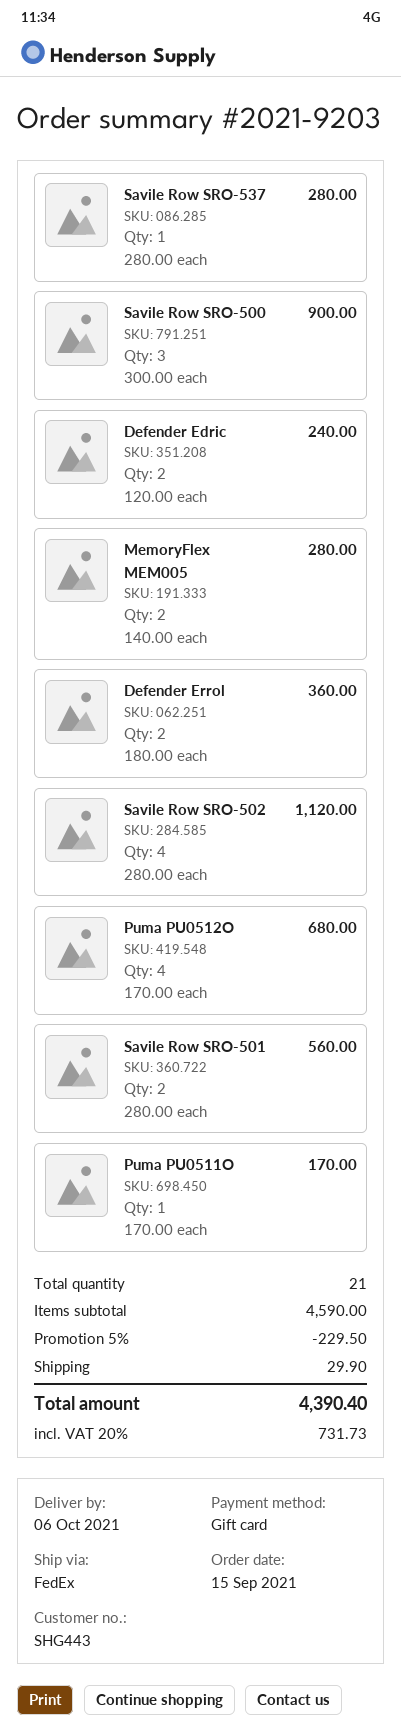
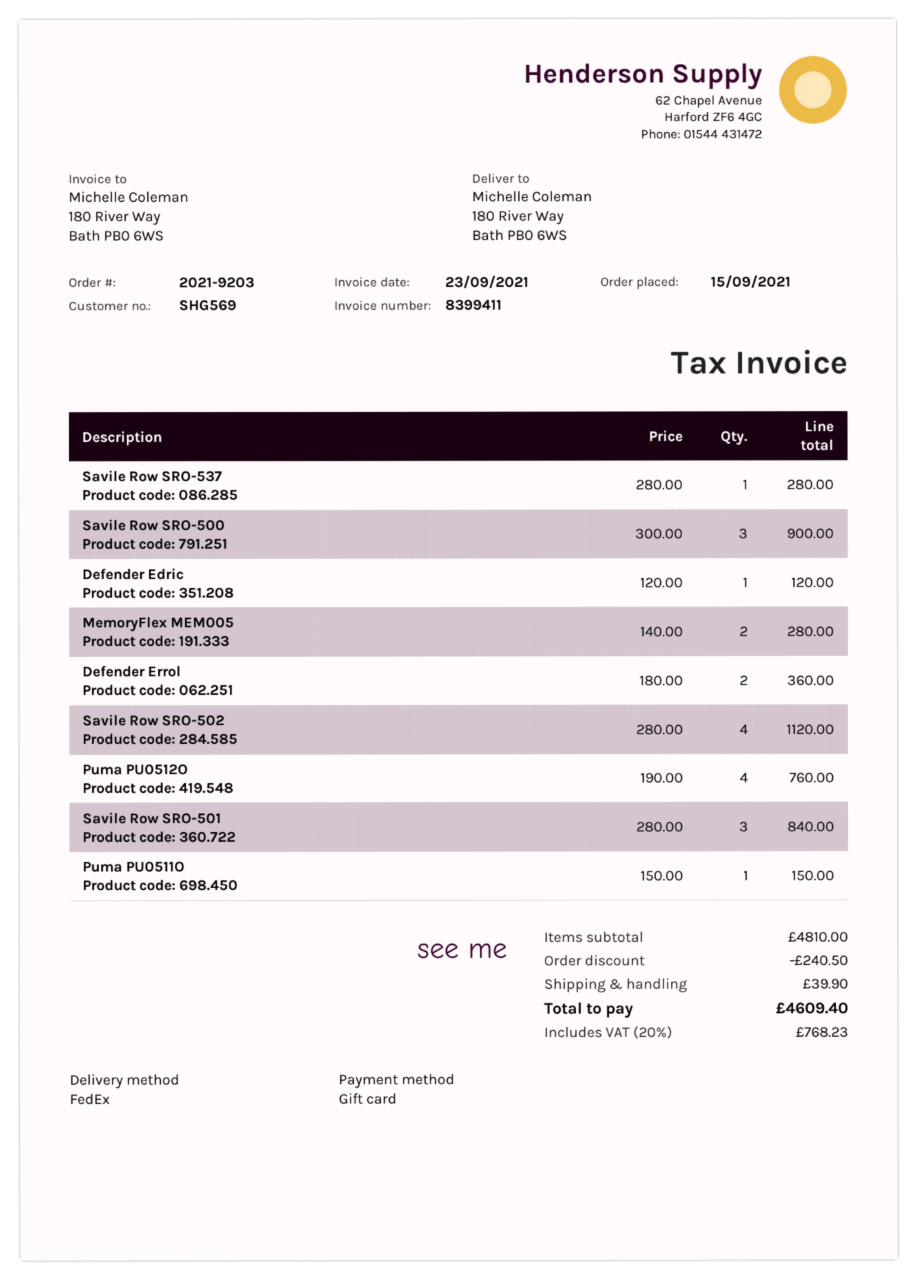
customer number: SHG443 -> SHG569
Defender Edric: 2 x 120.00 = 240.00 -> 1 x 120.00 = 120.00
Puma PU0512O: 4 x 170.00 = 680.00 -> 4 x 190.00 = 760.00
Savile Row SRO-501: 2 x 280.00 = 560.00 -> 3 x 280.00 = 840.00
Puma PU0511O: 1 x 170.00 = 170.00 -> 1 x 150.00 = 150.00
subtotal: 4590.00 -> 4810.00
discount: 229.50 -> 240.50
shipping: 29.90 -> 39.90
tax: 20% = 731.73 -> 20% = 768.23
total: 4390.40 -> 4609.40

